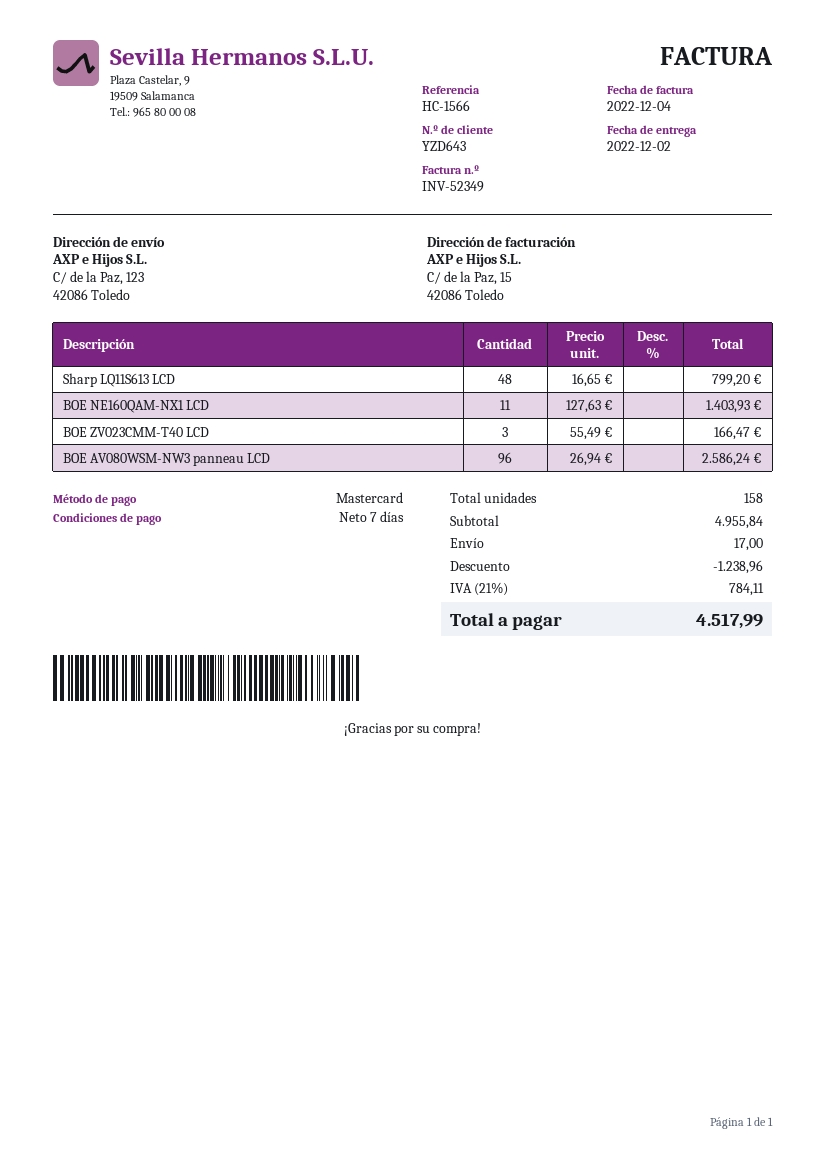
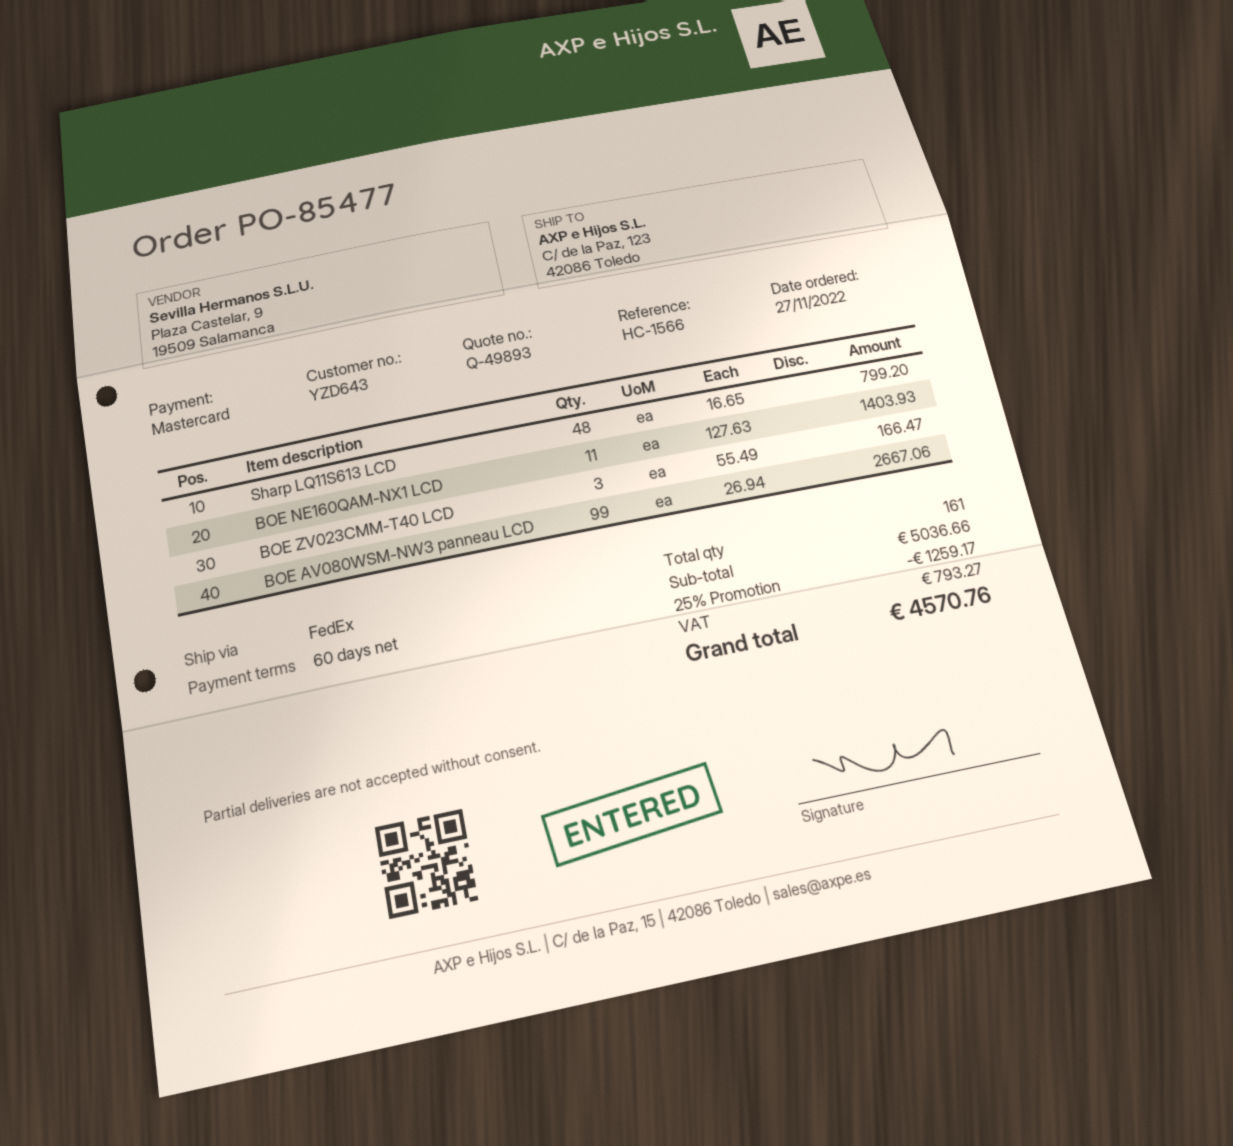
payment terms: 7 days -> 60 days
BOE AV080WSM-NW3 panneau LCD: 96 x 26.94 = 2586.24 -> 99 x 26.94 = 2667.06
total quantity: 158 -> 161
subtotal: 4955.84 -> 5036.66
discount: 1238.96 -> 1259.17
shipping: 17.00 -> none
tax: 784.11 -> 793.27
total: 4517.99 -> 4570.76

